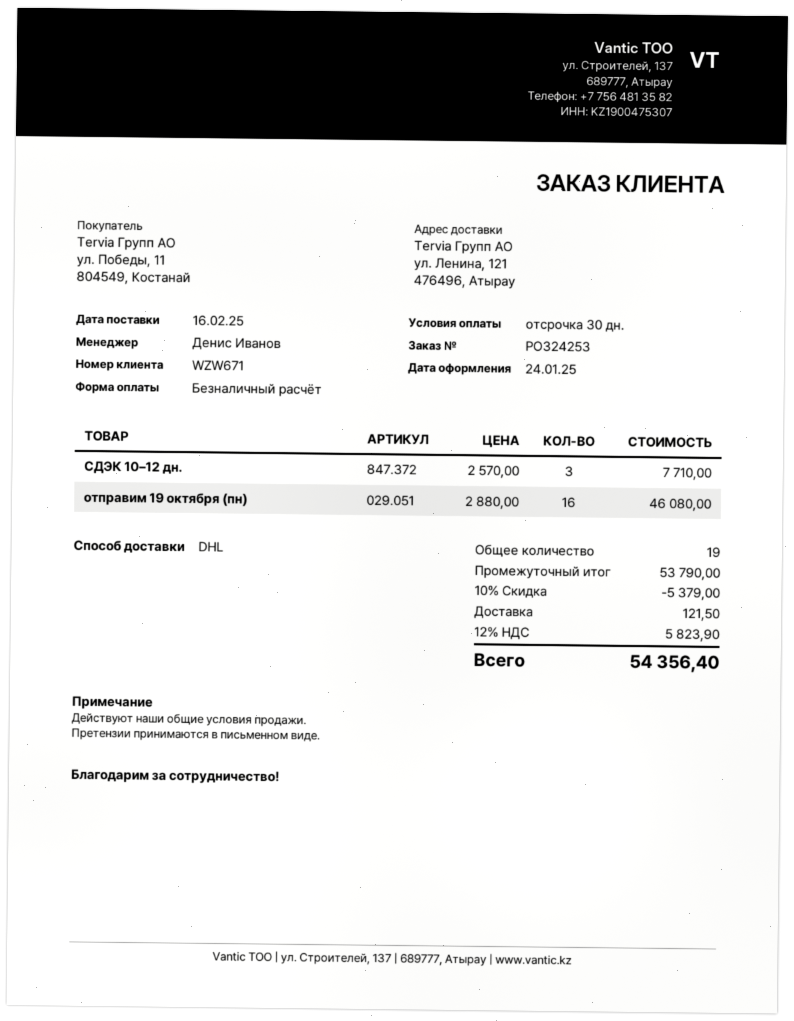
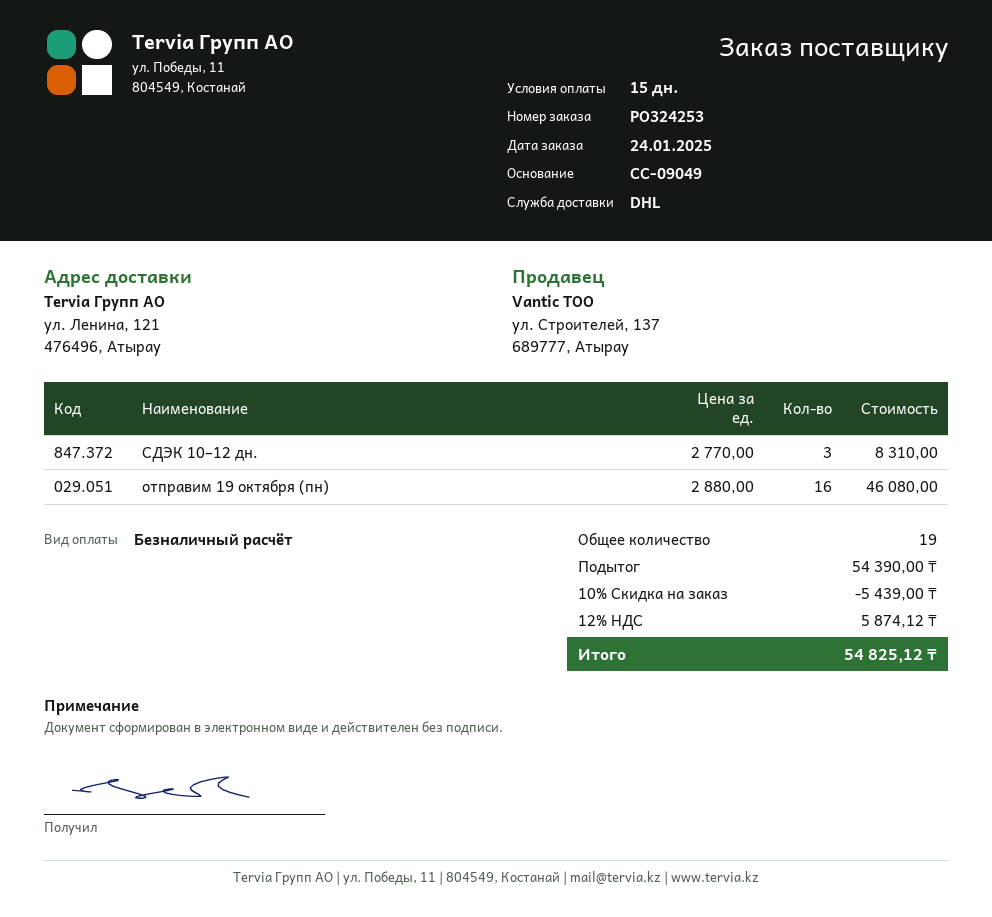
payment terms: 30 days -> 15 days
СДЭК 10–12 дн.: 3 x 2570.00 = 7710.00 -> 3 x 2770.00 = 8310.00
subtotal: 53790.00 -> 54390.00
discount: 10% = 5379.00 -> 10% = 5439.00
shipping: 121.50 -> none
tax: 12% = 5823.90 -> 12% = 5874.12
total: 54356.40 -> 54825.12

